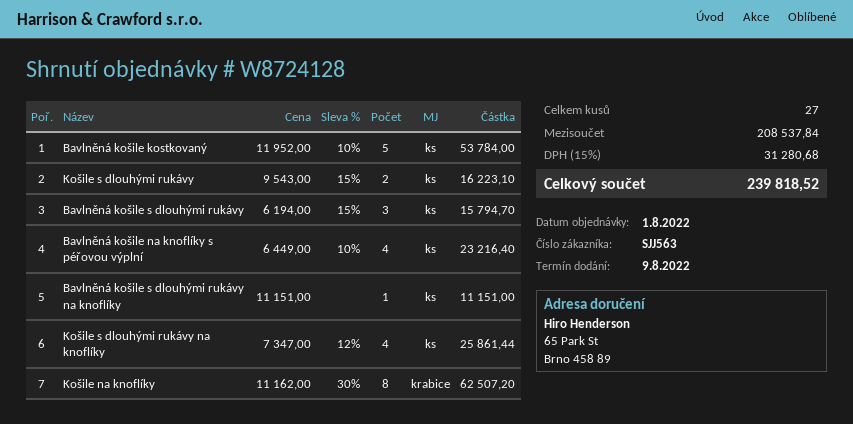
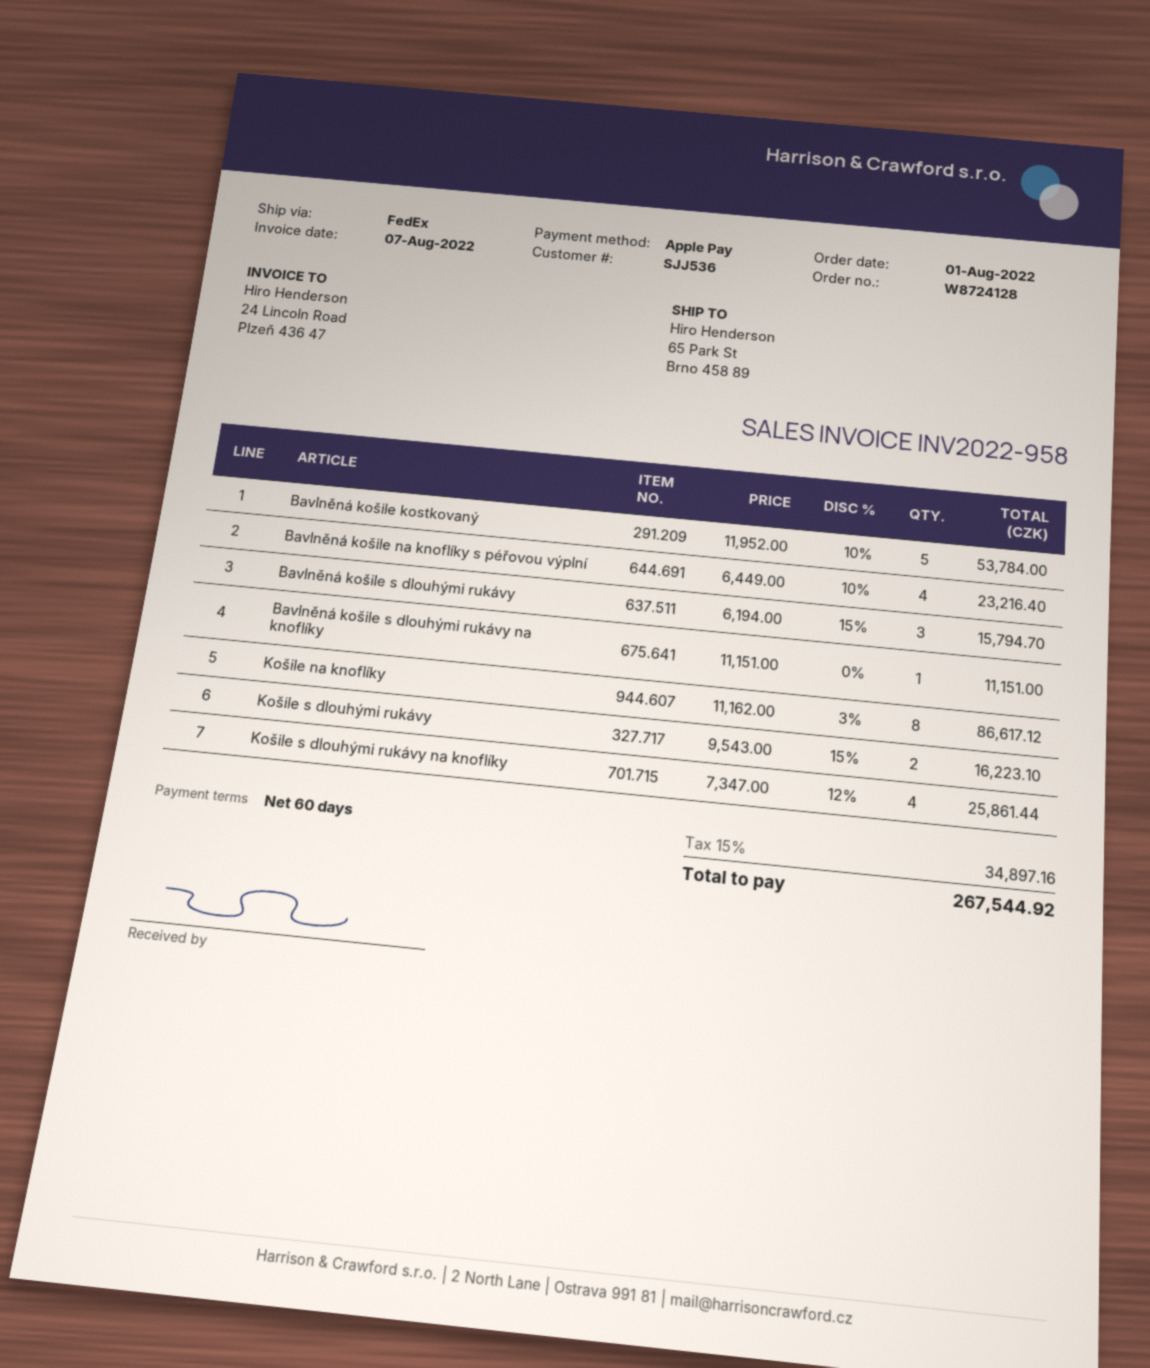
customer number: SJJ563 -> SJJ536
Košile na knoflíky: 8 x 11162.00 - 30% = 62507.20 -> 8 x 11162.00 - 3% = 86617.12
tax: 15% = 31280.68 -> 15% = 34897.16
total: 239818.52 -> 267544.92

